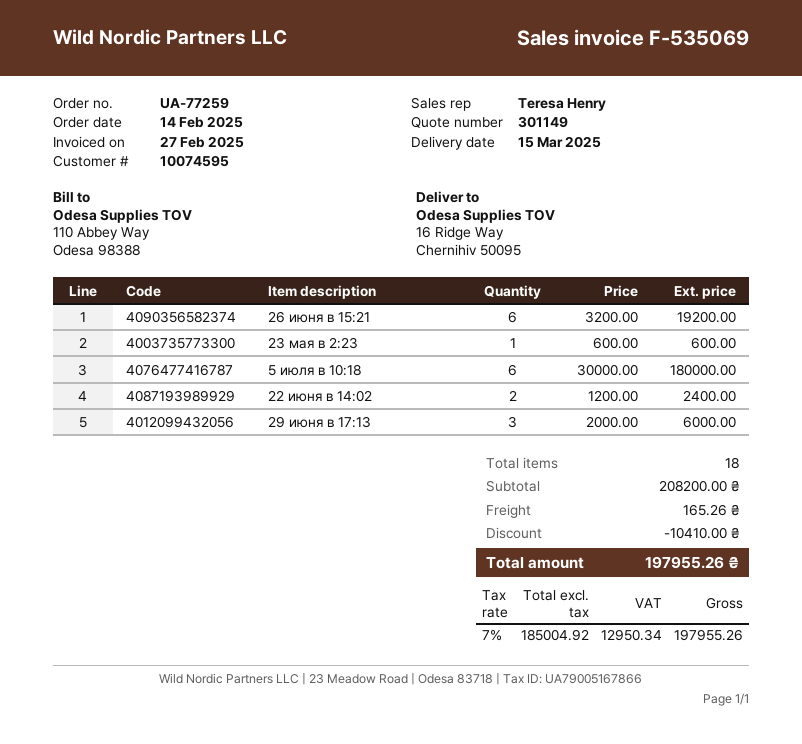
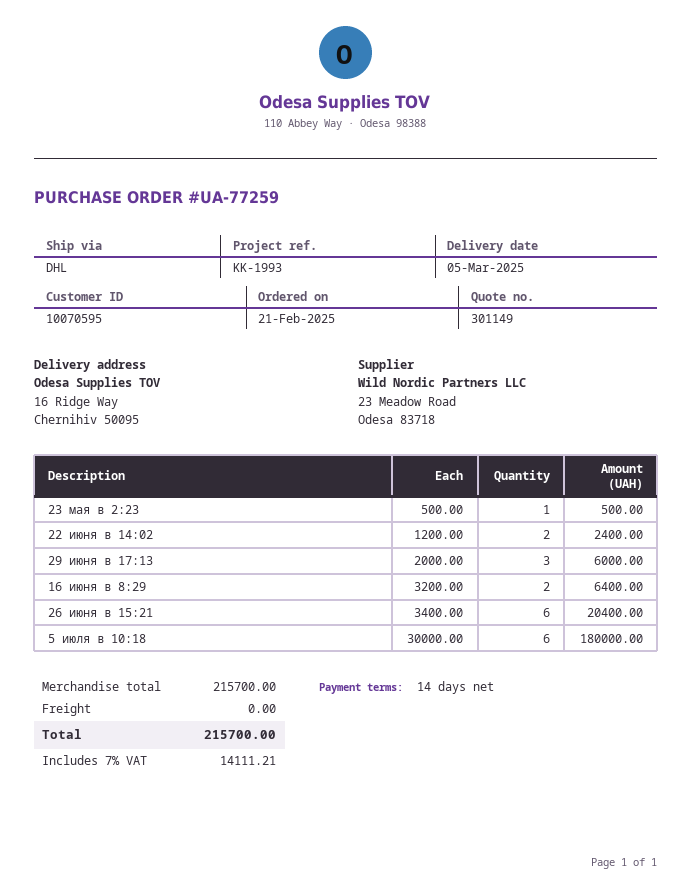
order date: 2025-02-14 -> 2025-02-21
delivery date: 2025-03-15 -> 2025-03-05
customer number: 10074595 -> 10070595
26 июня в 15:21: 6 x 3200.00 = 19200.00 -> 6 x 3400.00 = 20400.00
23 мая в 2:23: 1 x 600.00 = 600.00 -> 1 x 500.00 = 500.00
16 июня в 8:29: none -> 2 x 3200.00 = 6400.00
subtotal: 208200.00 -> 215700.00
discount: 10410.00 -> none
shipping: 165.26 -> 0.00
tax: 7% = 12950.34 -> 7% = 14111.21
total: 197955.26 -> 215700.00

